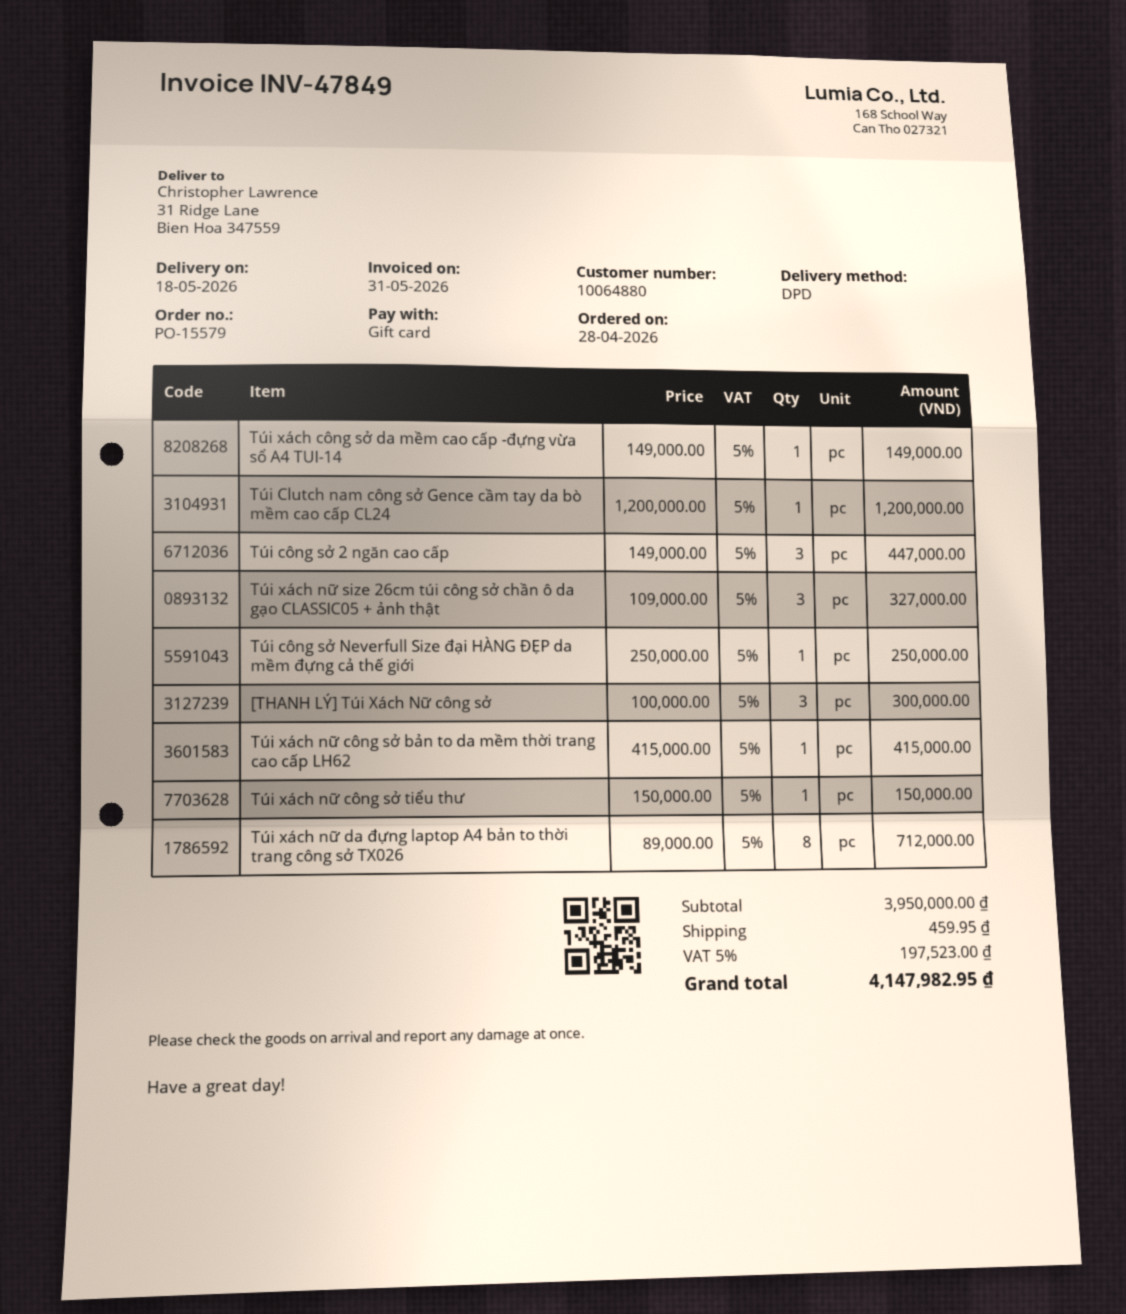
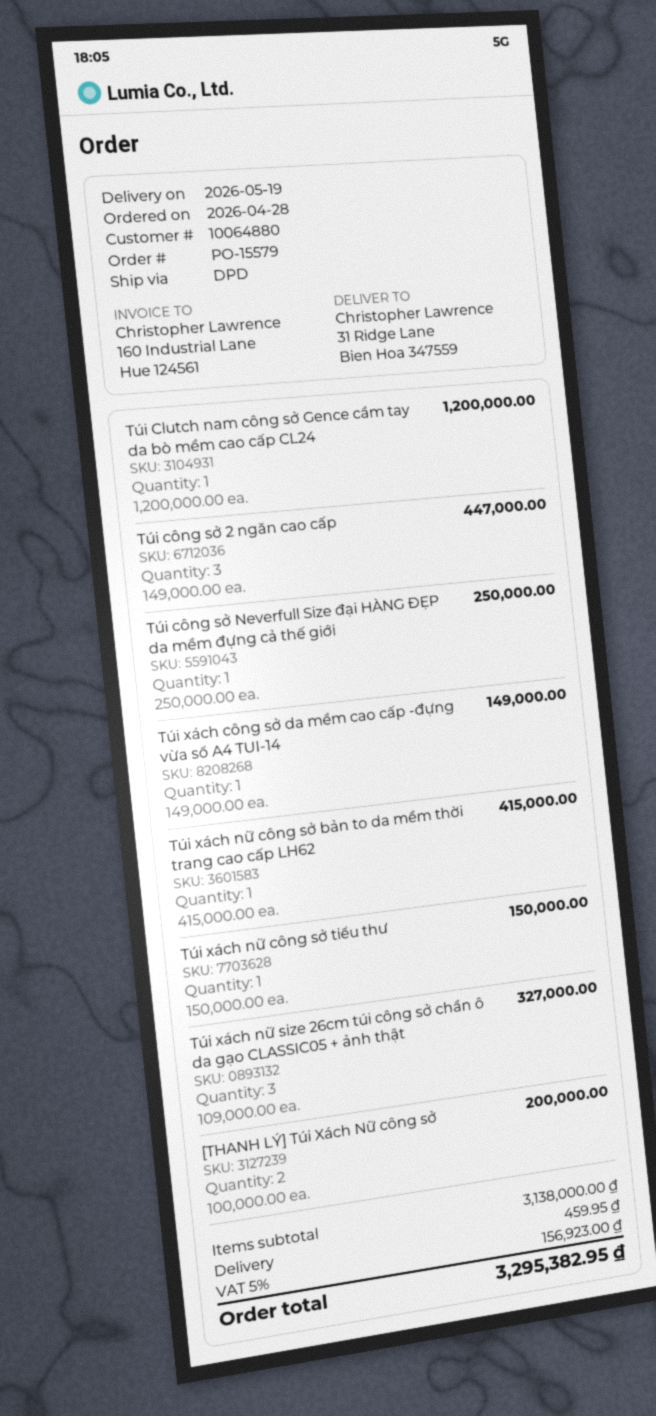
delivery date: 2026-05-18 -> 2026-05-19
[THANH LÝ] Túi Xách Nữ công sở: 3 x 100000.00 = 300000.00 -> 2 x 100000.00 = 200000.00
Túi xách nữ da đựng laptop A4 bản to thời trang công sở TX026: 8 x 89000.00 = 712000.00 -> none
subtotal: 3950000.00 -> 3138000.00
tax: 5% = 197523.00 -> 5% = 156923.00
total: 4147982.95 -> 3295382.95

